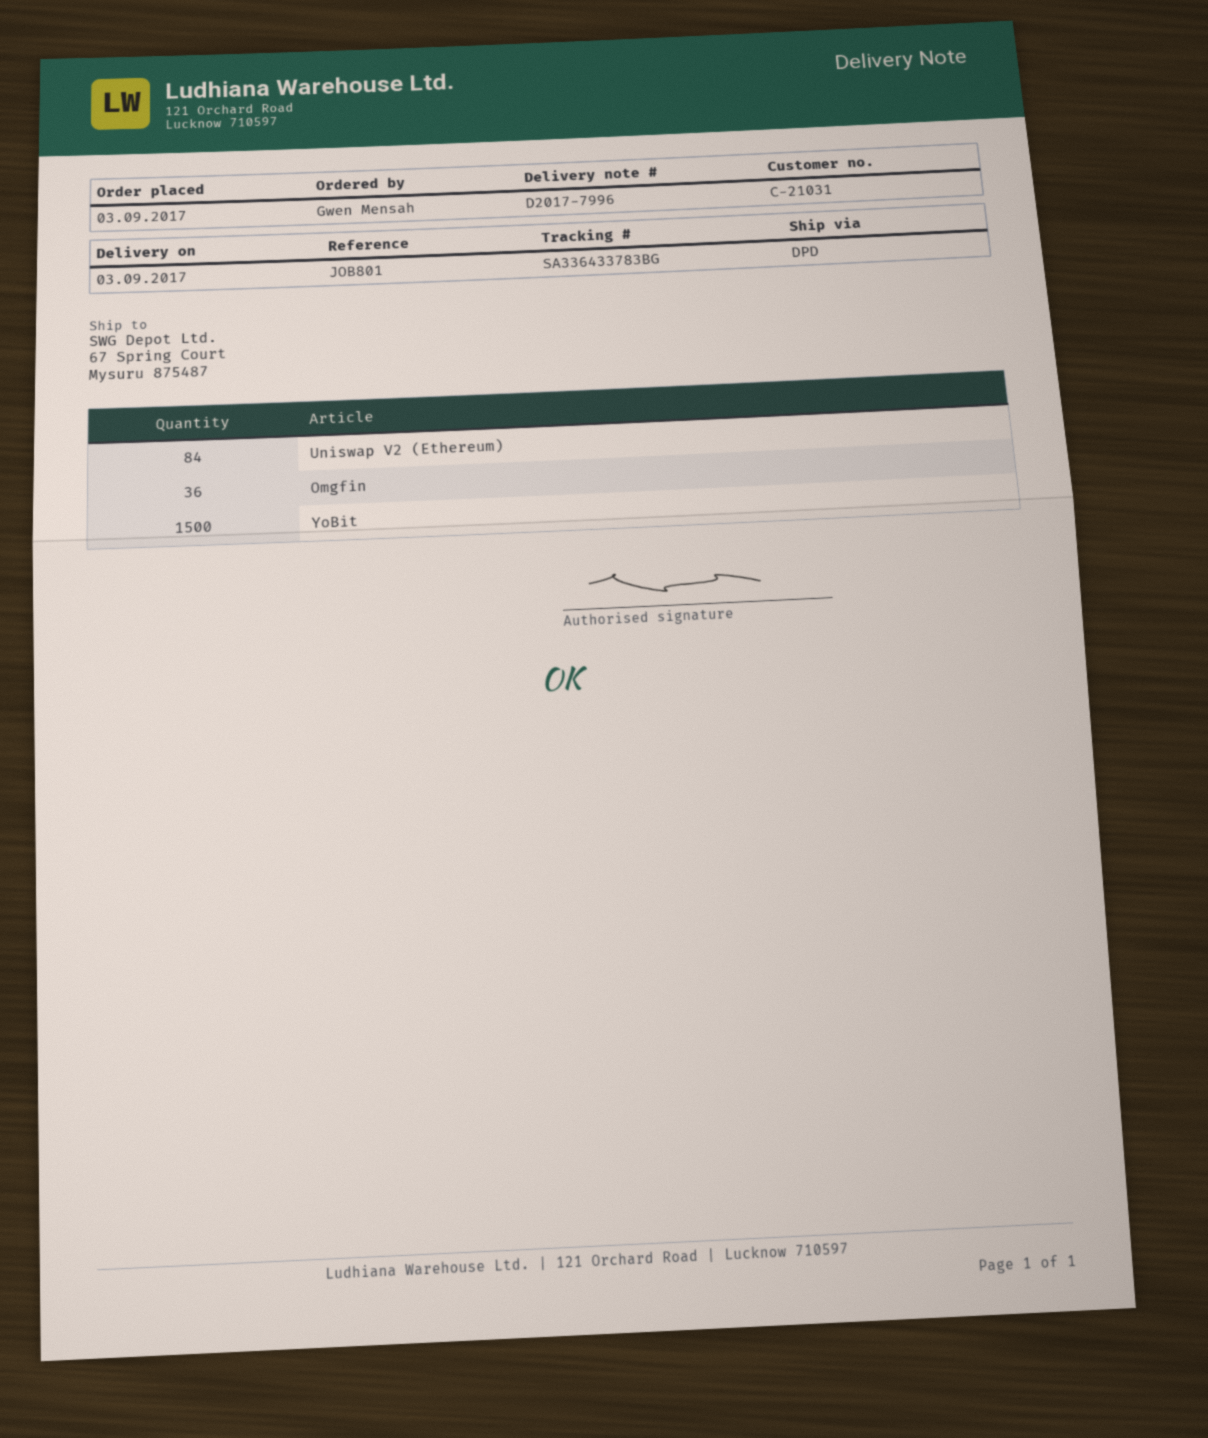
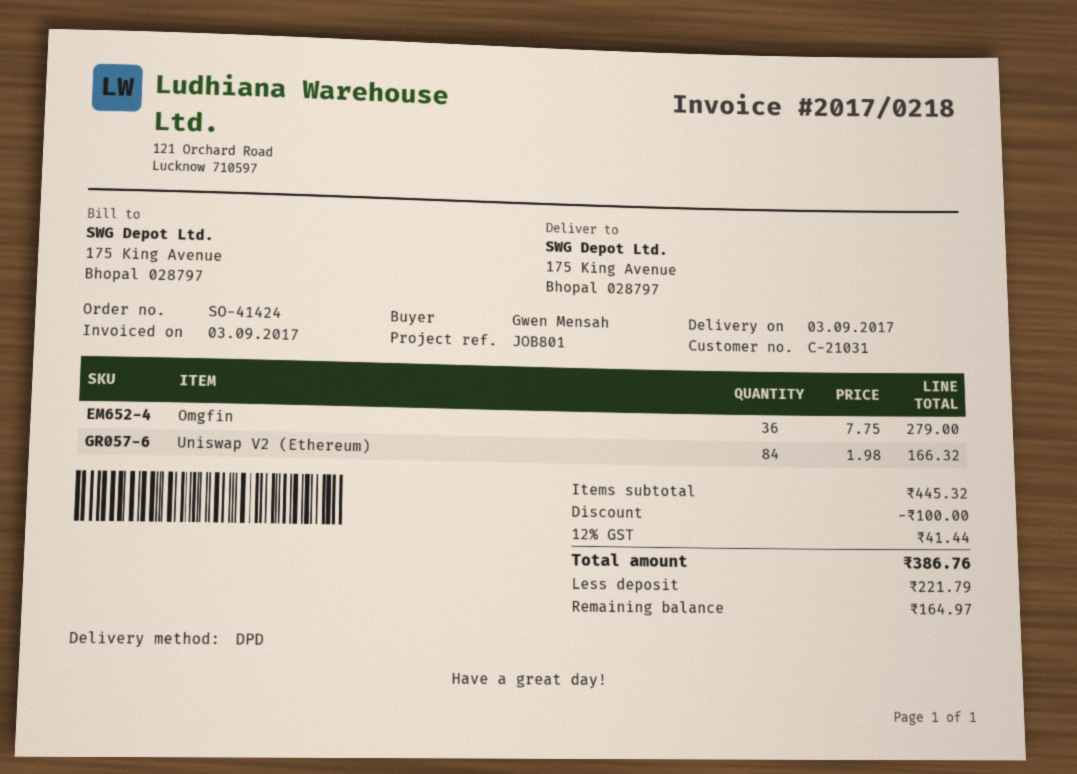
ship to: 67 Spring Court, Mysuru 875487 -> 175 King Avenue, Bhopal 028797
YoBit: 1500 -> none

